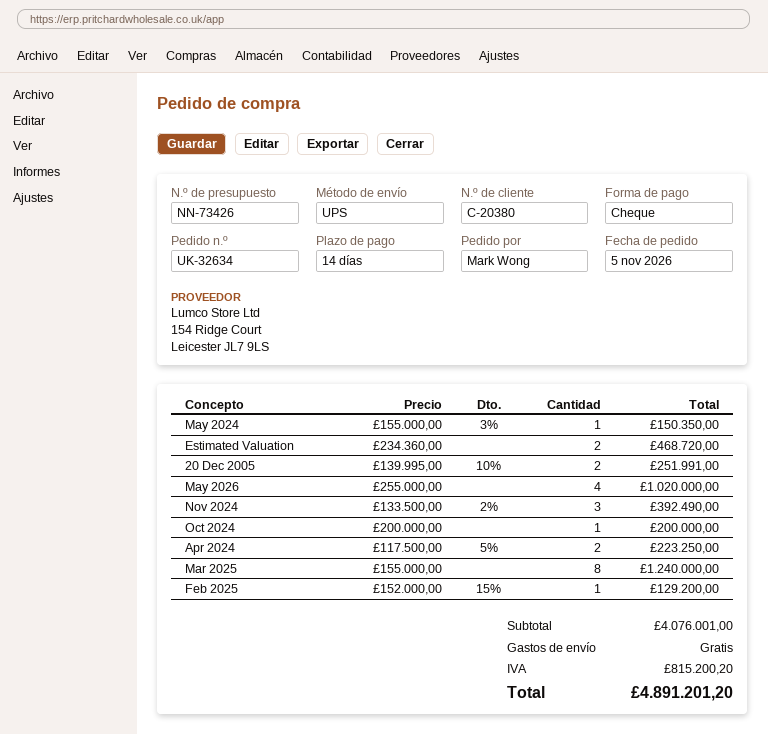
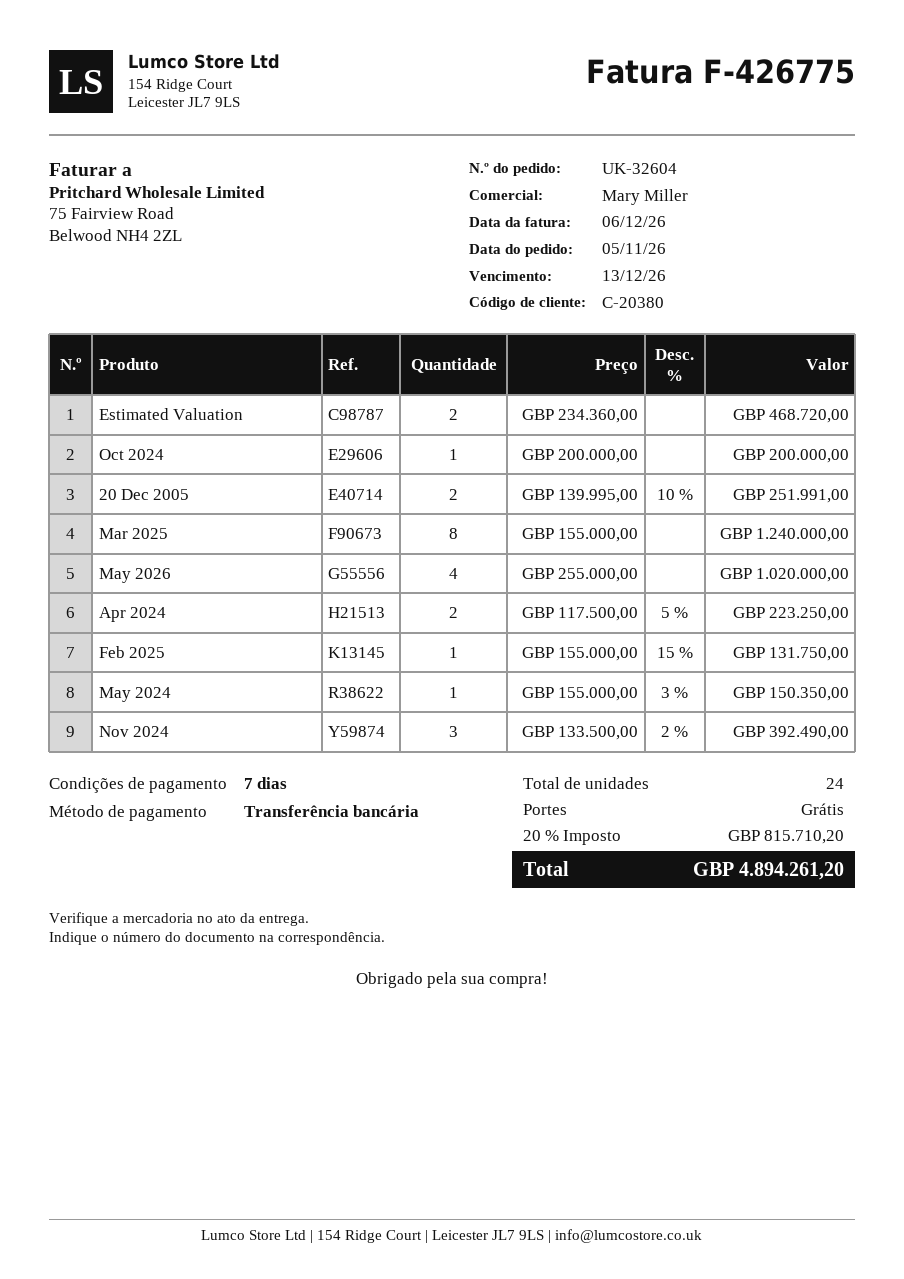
order number: UK-32634 -> UK-32604
payment terms: 14 days -> 7 days
payment method: cheque -> bank transfer
Feb 2025: 1 x 152000.00 - 15% = 129200.00 -> 1 x 155000.00 - 15% = 131750.00
tax: 815200.20 -> 815710.20
total: 4891201.20 -> 4894261.20

